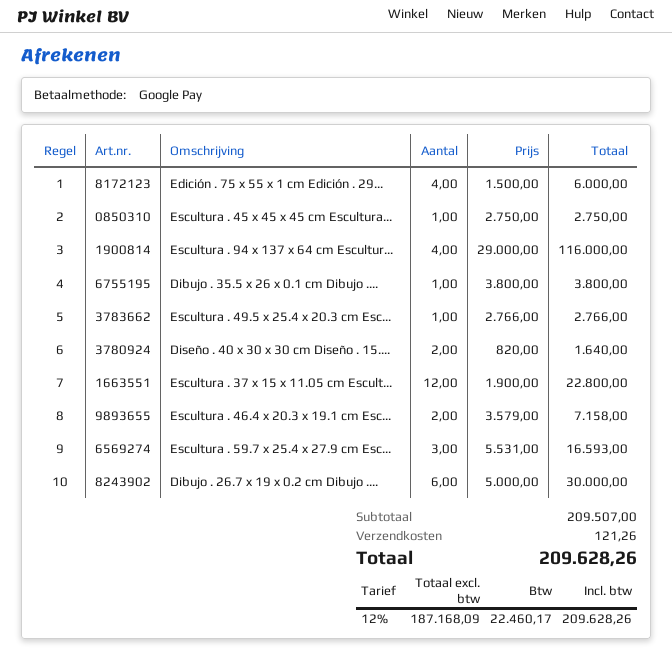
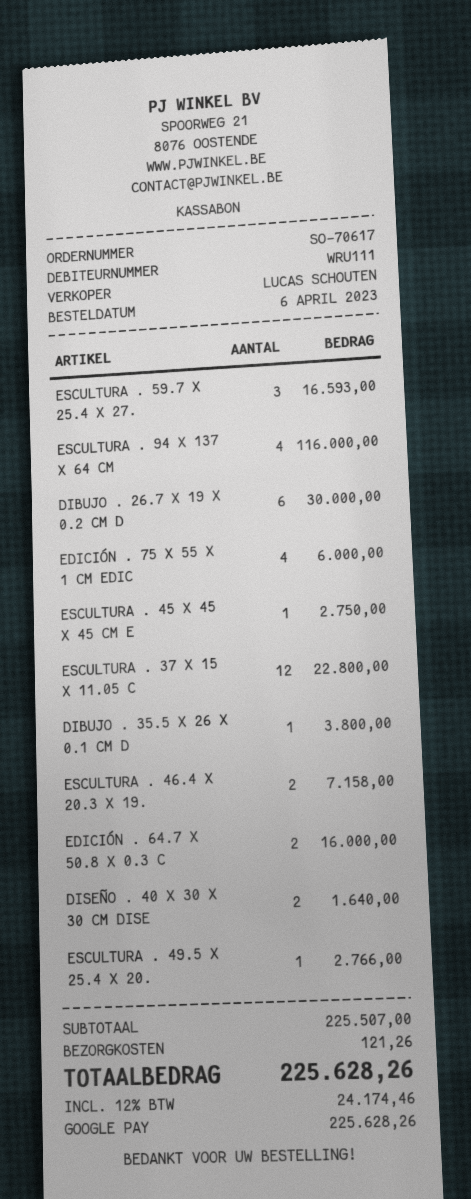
EDICIÓN . 64.7 X 50.8 X 0.3 C: none -> 2 for 16000.00
subtotal: 209507.00 -> 225507.00
tax: 12% = 22460.17 -> 12% = 24174.46
total: 209628.26 -> 225628.26

